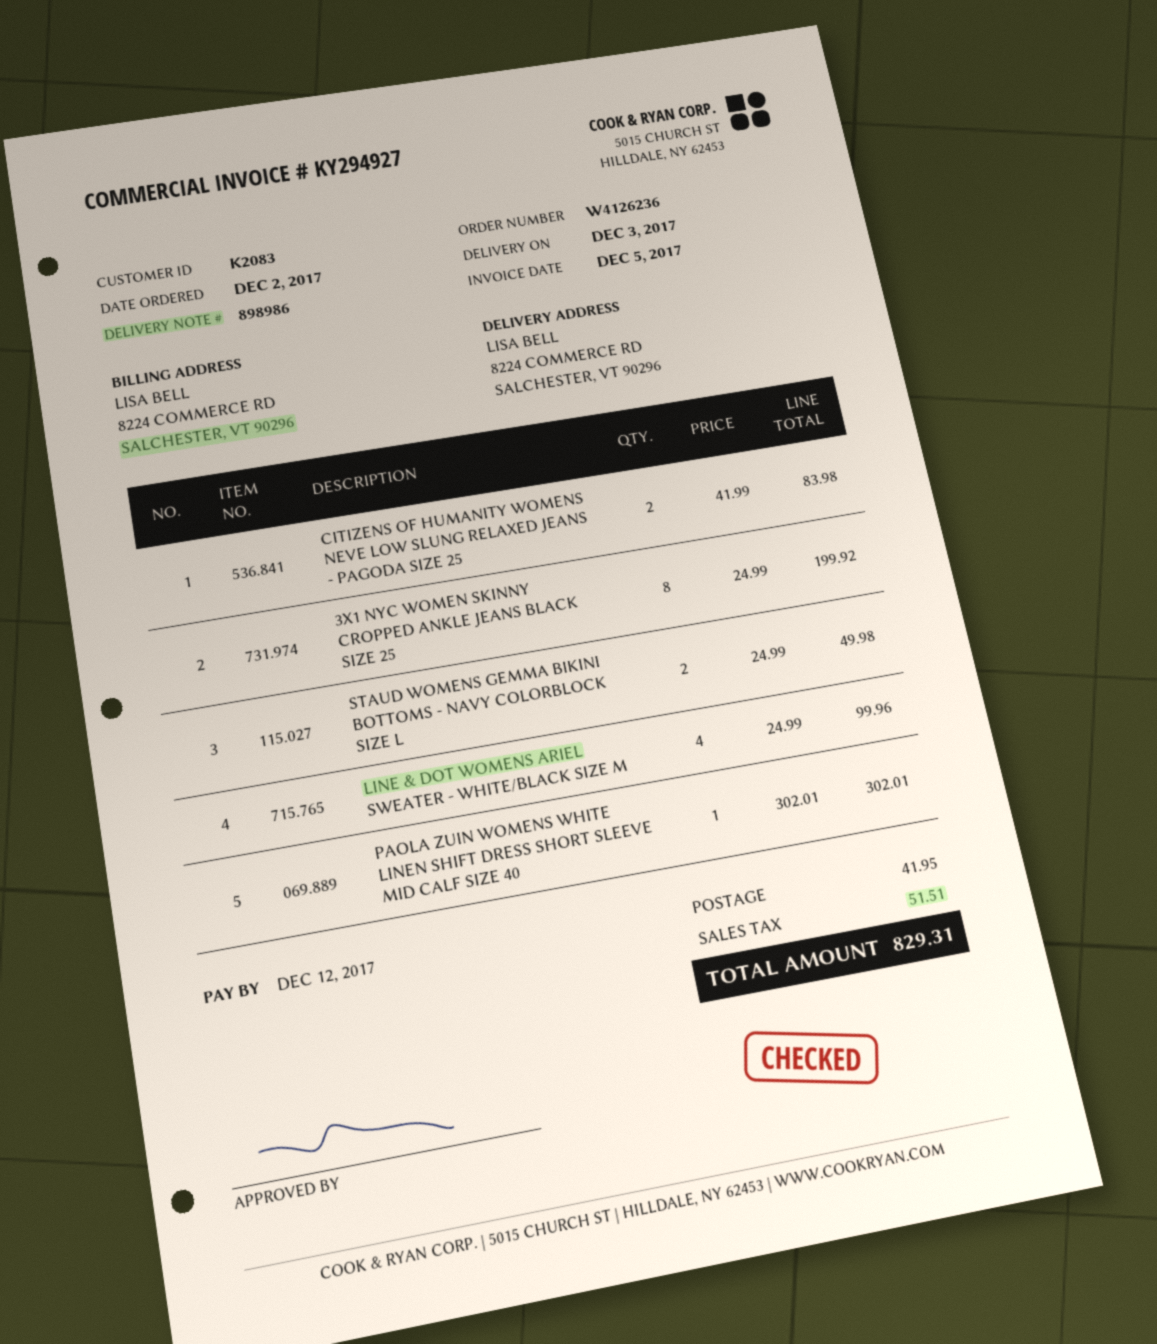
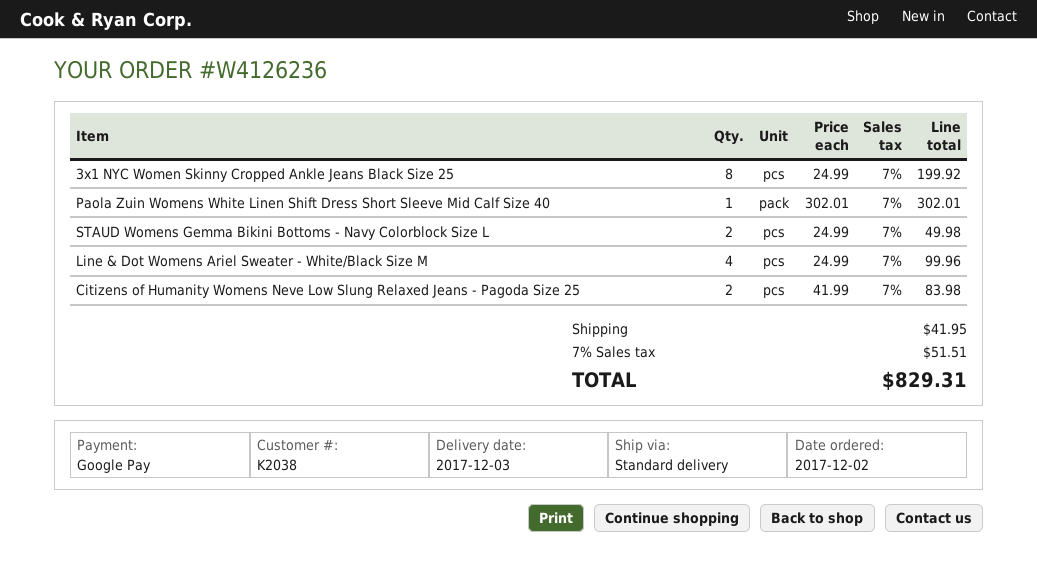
customer number: K2083 -> K2038

